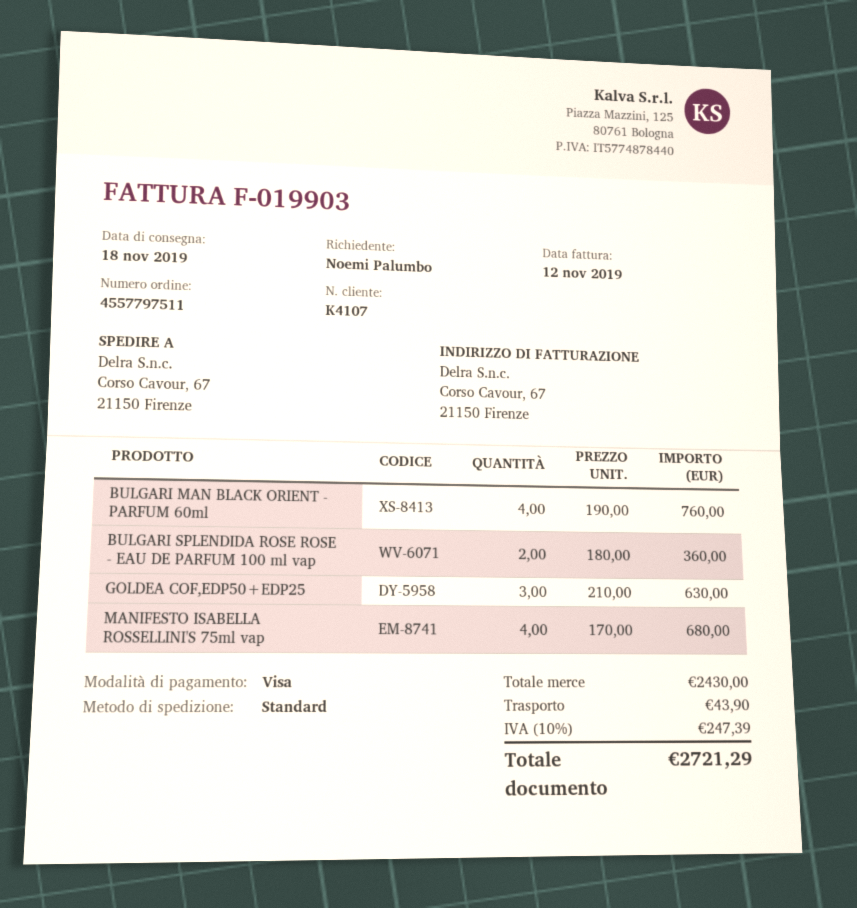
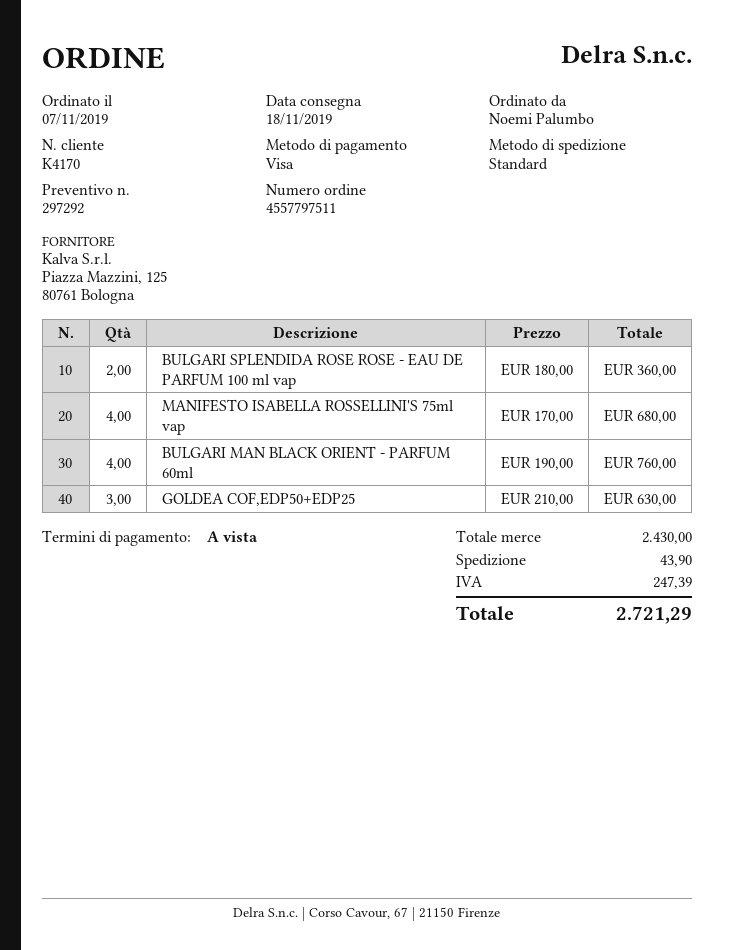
customer number: K4107 -> K4170

